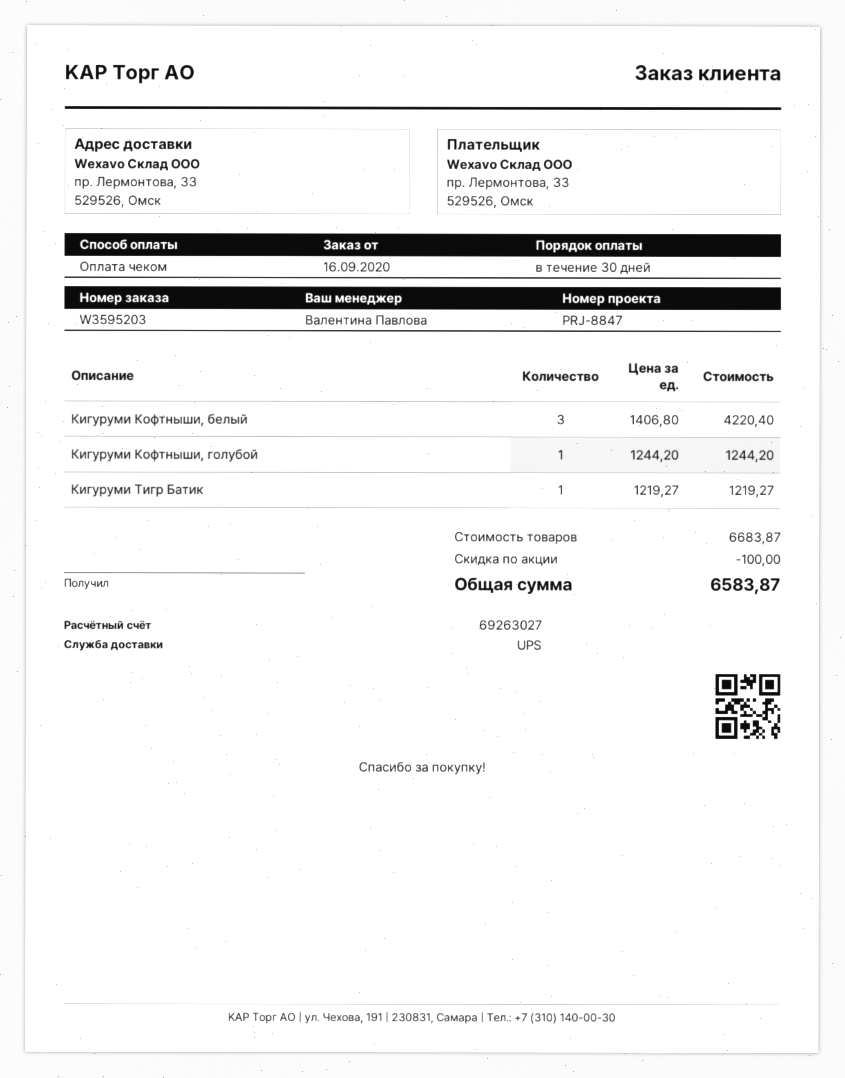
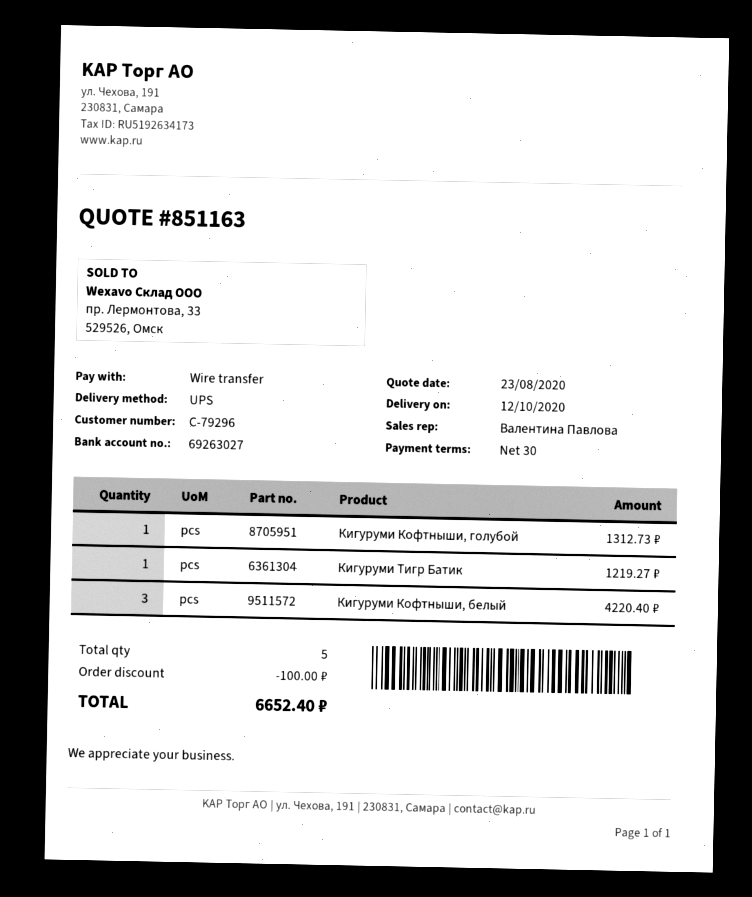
payment method: cheque -> bank transfer
Кигуруми Кофтныши, голубой: 1 for 1244.20 -> 1 for 1312.73
total: 6583.87 -> 6652.40

